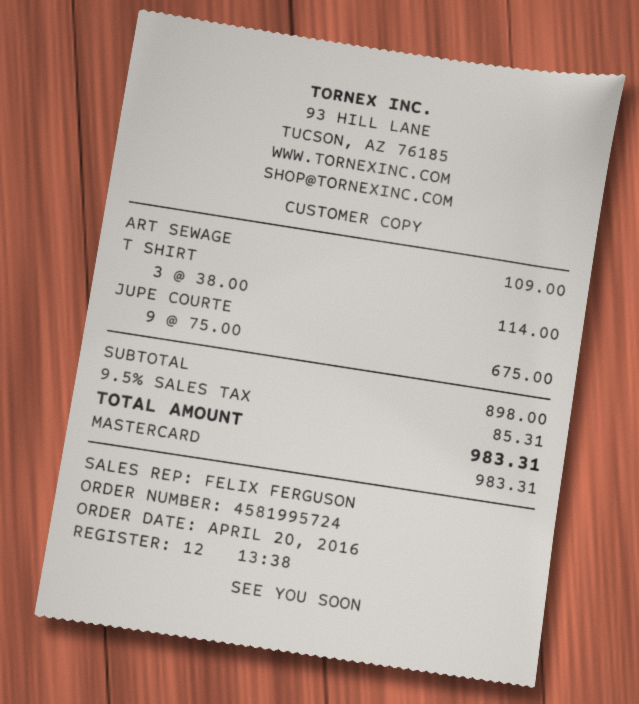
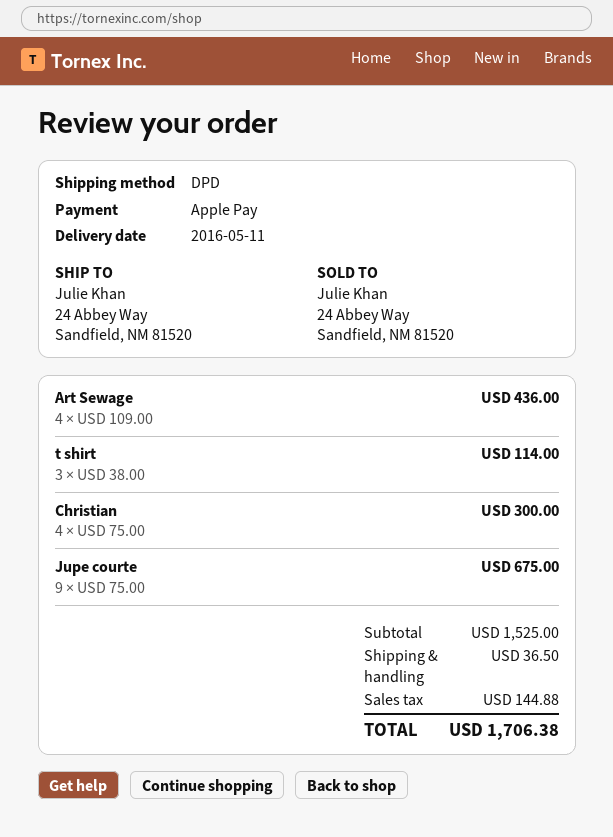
payment method: Mastercard -> Apple Pay
ART SEWAGE: 1 x 109.00 = 109.00 -> 4 x 109.00 = 436.00
Christian: none -> 4 x 75.00 = 300.00
subtotal: 898.00 -> 1525.00
shipping: none -> 36.50
tax: 85.31 -> 144.88
total: 983.31 -> 1706.38

